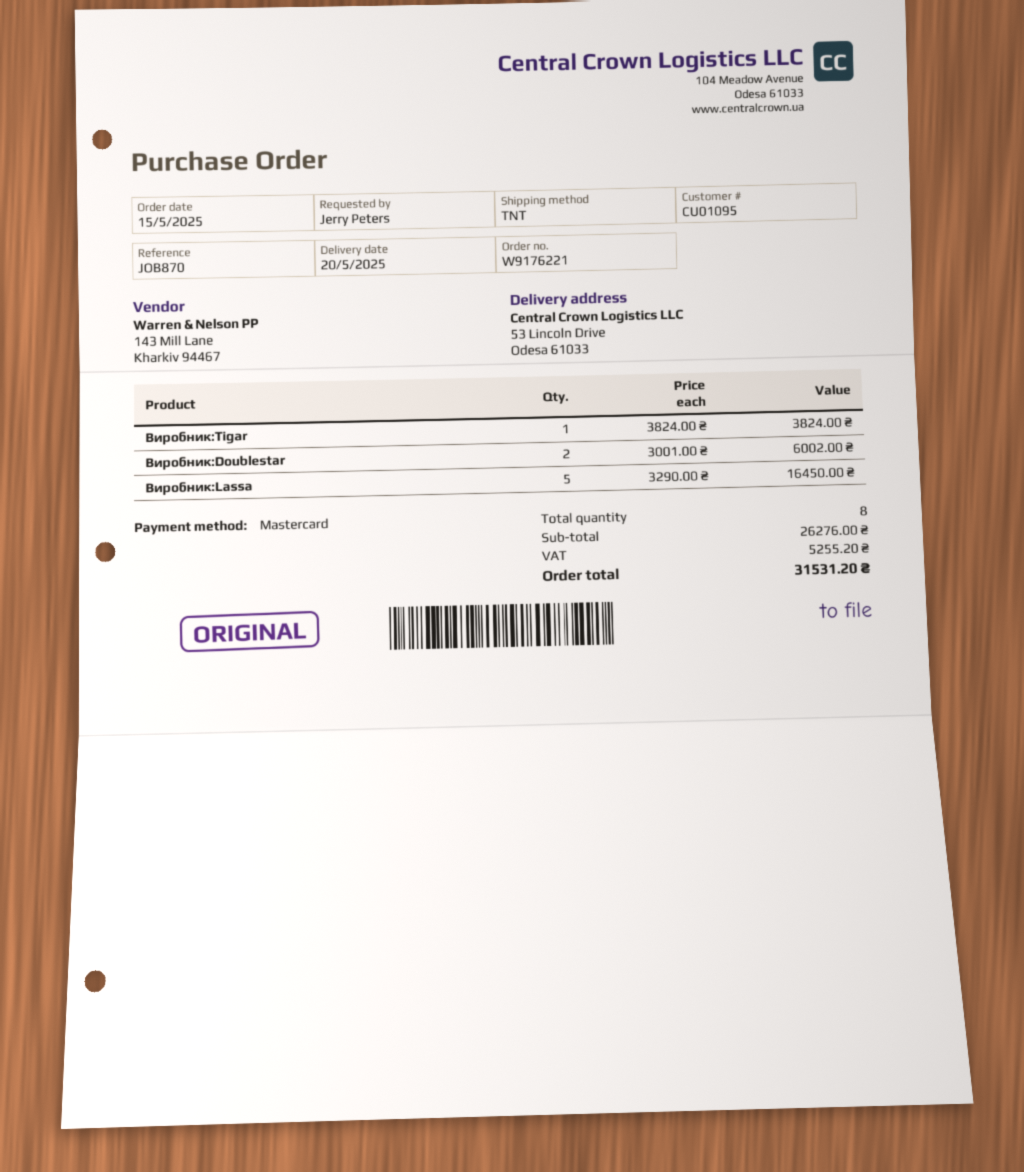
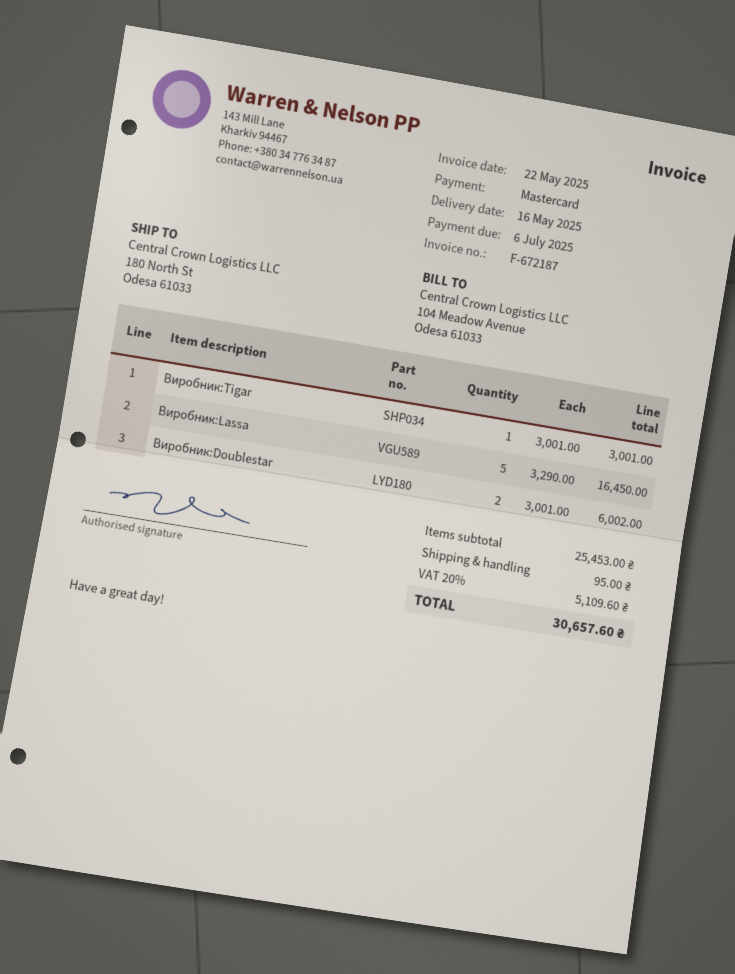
delivery date: 2025-05-20 -> 2025-05-16
ship to: 53 Lincoln Drive, Odesa 61033 -> 180 North St, Odesa 61033
Виробник:Tigar: 1 x 3824.00 = 3824.00 -> 1 x 3001.00 = 3001.00
subtotal: 26276.00 -> 25453.00
shipping: none -> 95.00
tax: 5255.20 -> 5109.60
total: 31531.20 -> 30657.60

